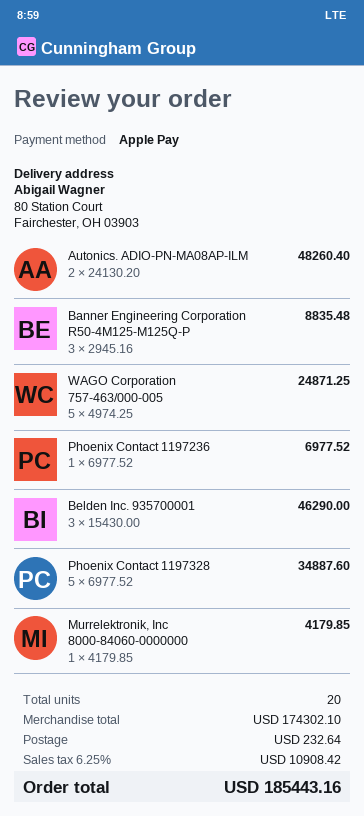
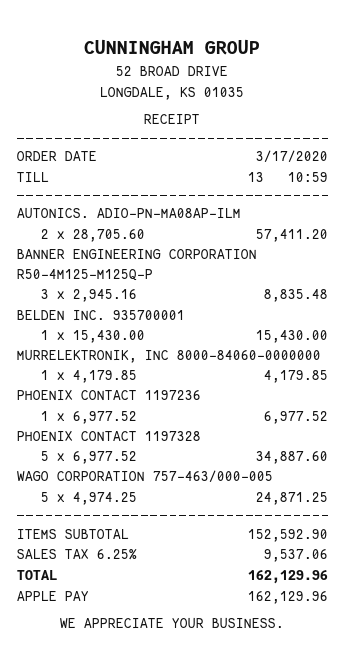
Autonics. ADIO-PN-MA08AP-ILM: 2 x 24130.20 = 48260.40 -> 2 x 28705.60 = 57411.20
Belden Inc. 935700001: 3 x 15430.00 = 46290.00 -> 1 x 15430.00 = 15430.00
subtotal: 174302.10 -> 152592.90
shipping: 232.64 -> none
tax: 6.25% = 10908.42 -> 6.25% = 9537.06
total: 185443.16 -> 162129.96

